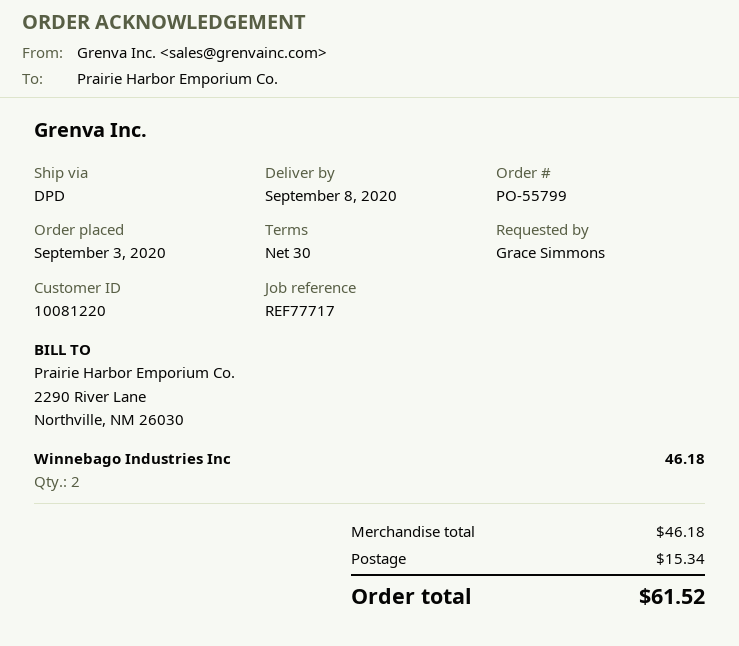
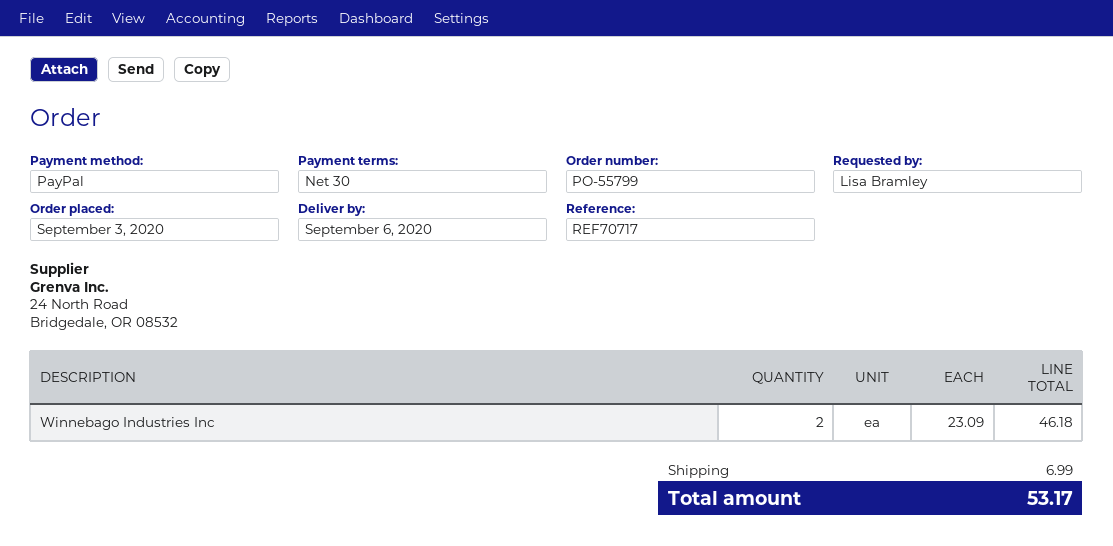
delivery date: 2020-09-08 -> 2020-09-06
reference: REF77717 -> REF70717
ordered by: Grace Simmons -> Lisa Bramley
shipping: 15.34 -> 6.99
total: 61.52 -> 53.17

